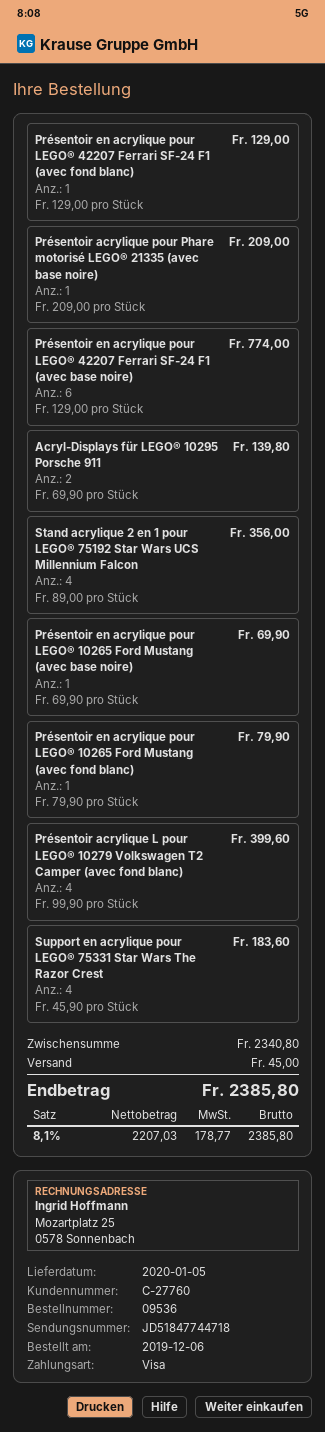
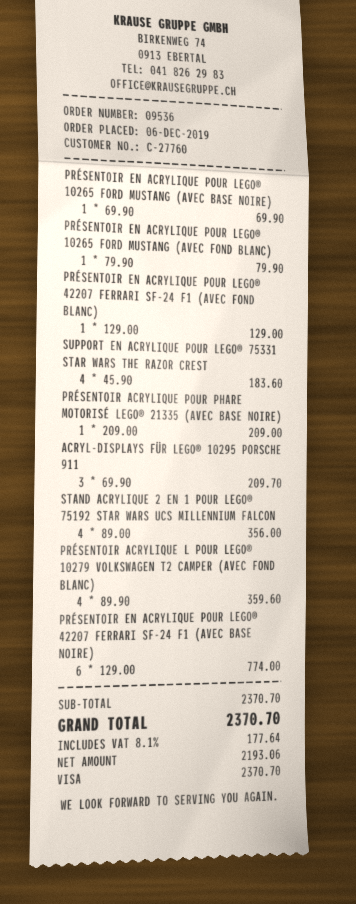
Acryl-Displays für LEGO® 10295 Porsche 911: 2 x 69.90 = 139.80 -> 3 x 69.90 = 209.70
Présentoir acrylique L pour LEGO® 10279 Volkswagen T2 Camper (avec fond blanc): 4 x 99.90 = 399.60 -> 4 x 89.90 = 359.60
subtotal: 2340.80 -> 2370.70
shipping: 45.00 -> none
net: 2207.03 -> 2193.06
tax: 8.1% = 178.77 -> 8.1% = 177.64
total: 2385.80 -> 2370.70

